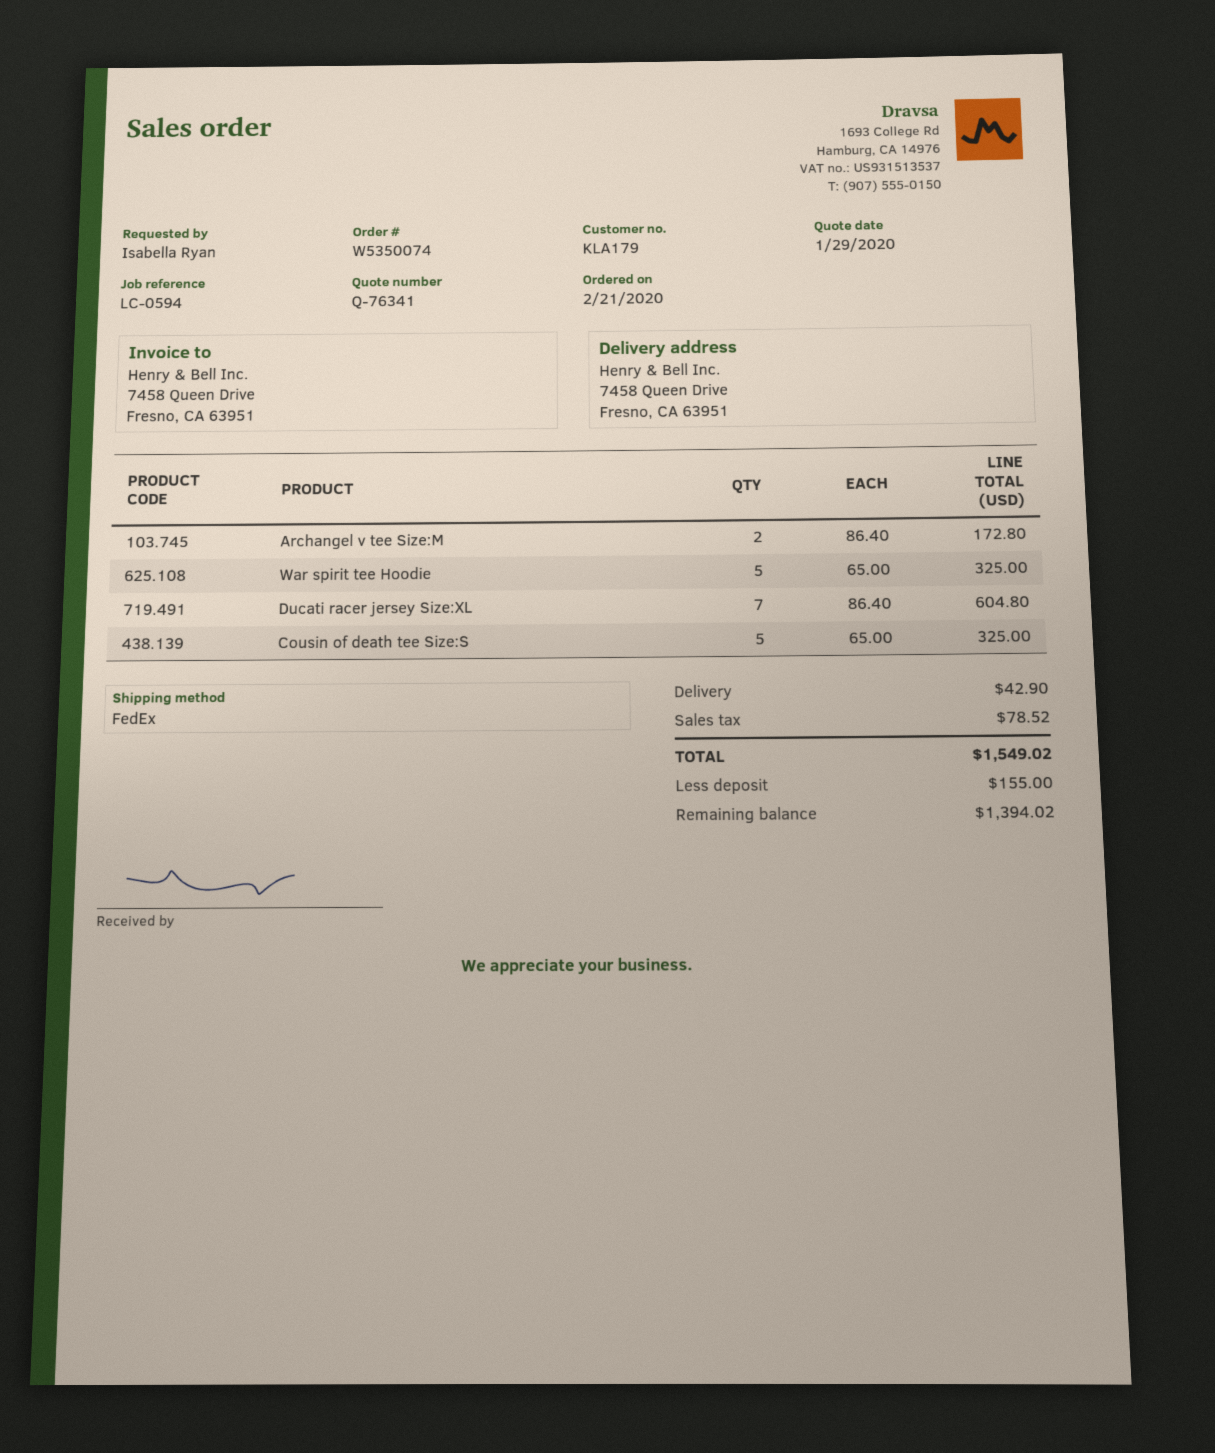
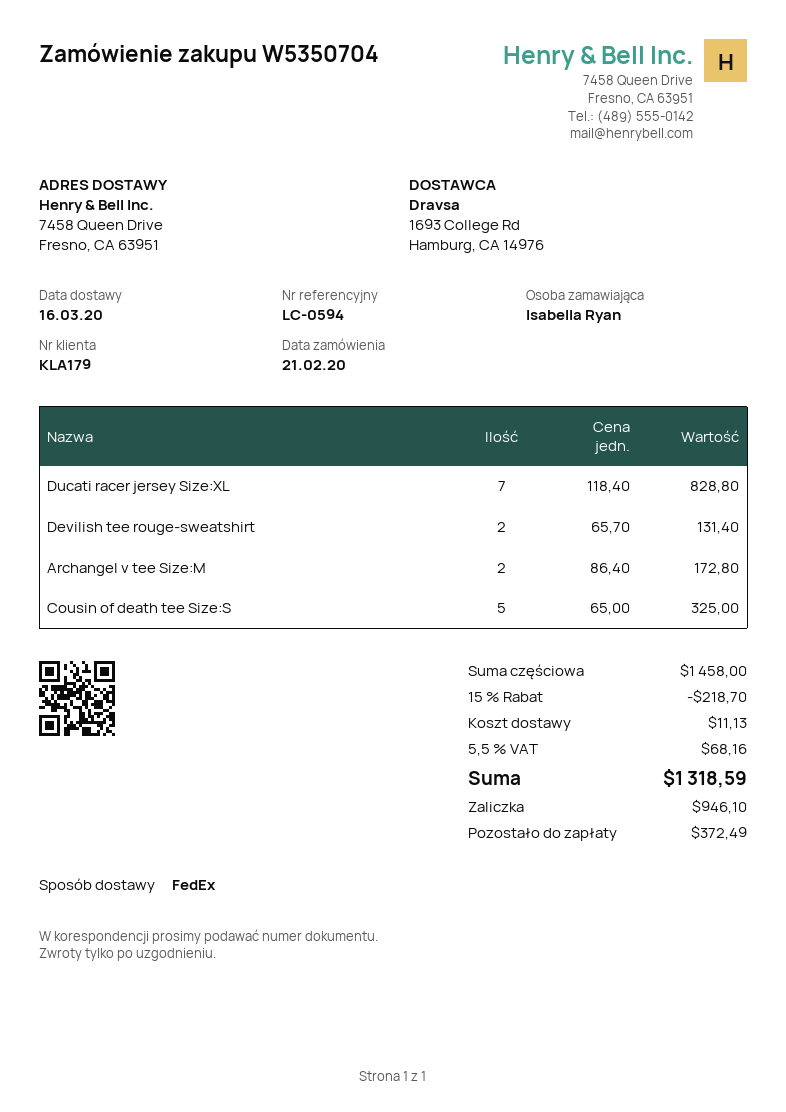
order number: W5350074 -> W5350704
War spirit tee Hoodie: 5 x 65.00 = 325.00 -> none
Ducati racer jersey Size:XL: 7 x 86.40 = 604.80 -> 7 x 118.40 = 828.80
Devilish tee rouge-sweatshirt: none -> 2 x 65.70 = 131.40
discount: none -> 15% = 218.70
shipping: 42.90 -> 11.13
tax: 78.52 -> 68.16
total: 1549.02 -> 1318.59
deposit: 155.00 -> 946.10
balance: 1394.02 -> 372.49

